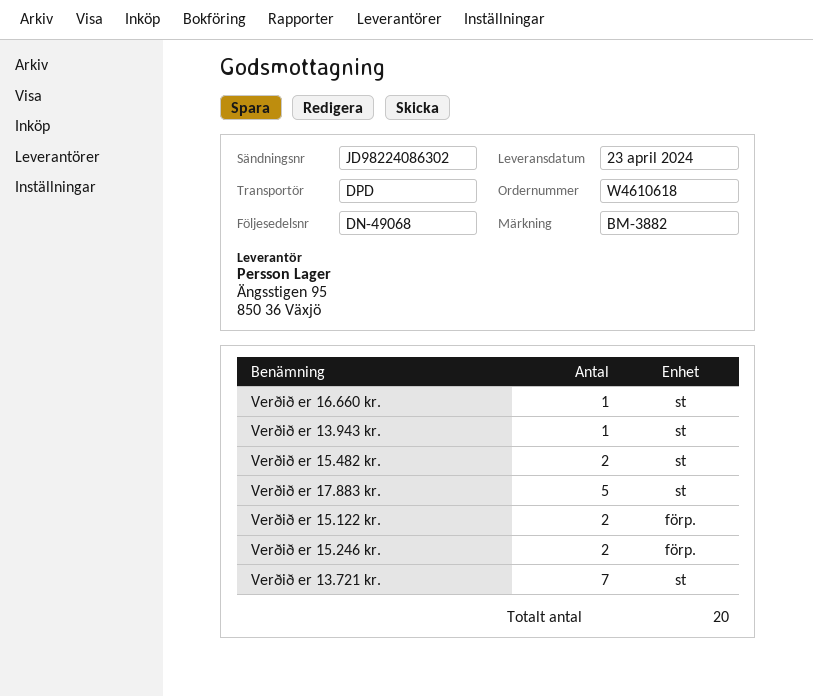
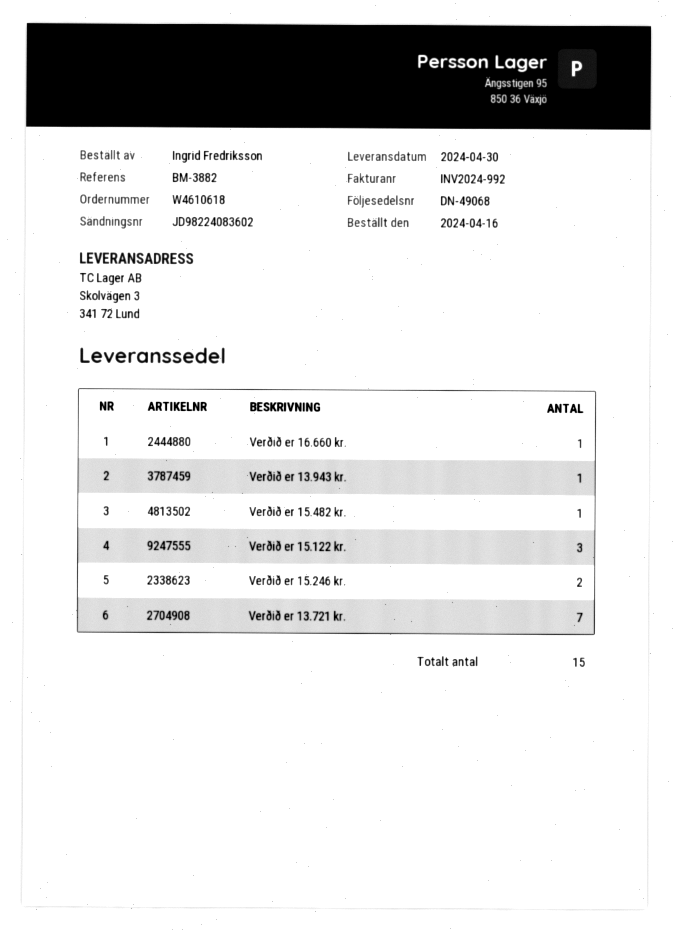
delivery date: 2024-04-23 -> 2024-04-30
tracking number: JD98224086302 -> JD98224083602
Verðið er 15.482 kr.: 2 -> 1
Verðið er 17.883 kr.: 5 -> none
Verðið er 15.122 kr.: 2 -> 3
total quantity: 20 -> 15

